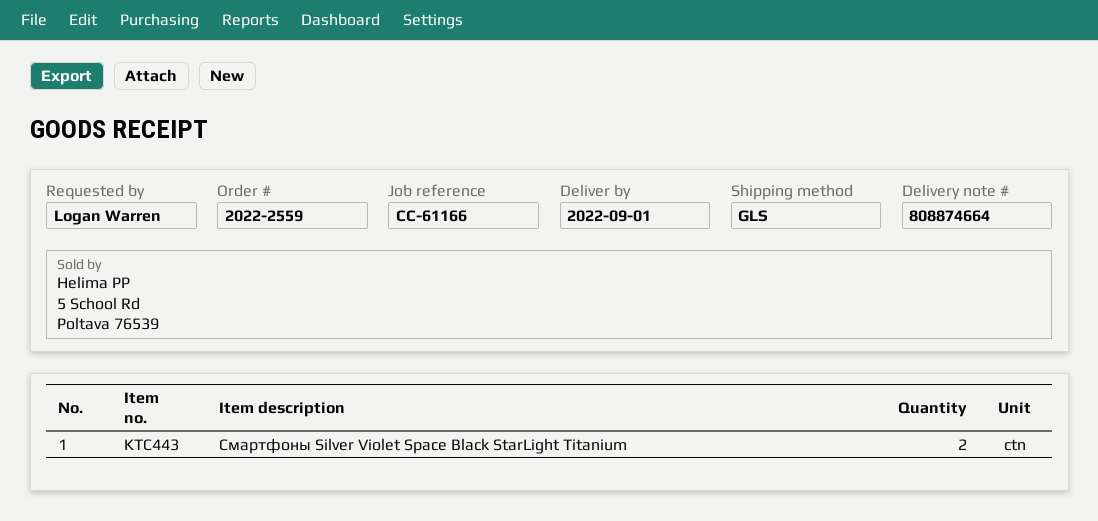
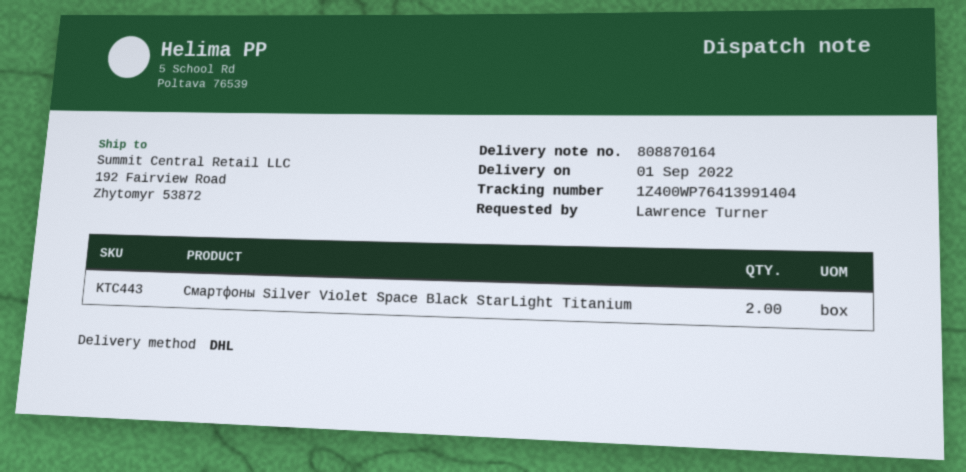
delivery note number: 808874664 -> 808870164
ordered by: Logan Warren -> Lawrence Turner
shipping method: GLS -> DHL

